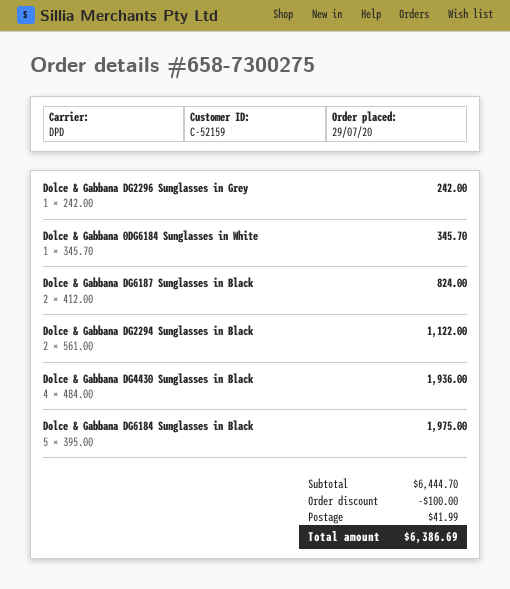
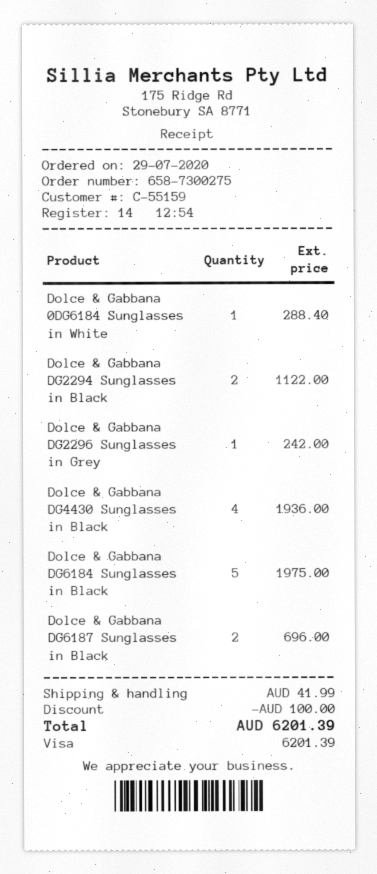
customer number: C-52159 -> C-55159
Dolce & Gabbana 0DG6184 Sunglasses in White: 1 for 345.70 -> 1 for 288.40
Dolce & Gabbana DG6187 Sunglasses in Black: 2 for 824.00 -> 2 for 696.00
total: 6386.69 -> 6201.39

